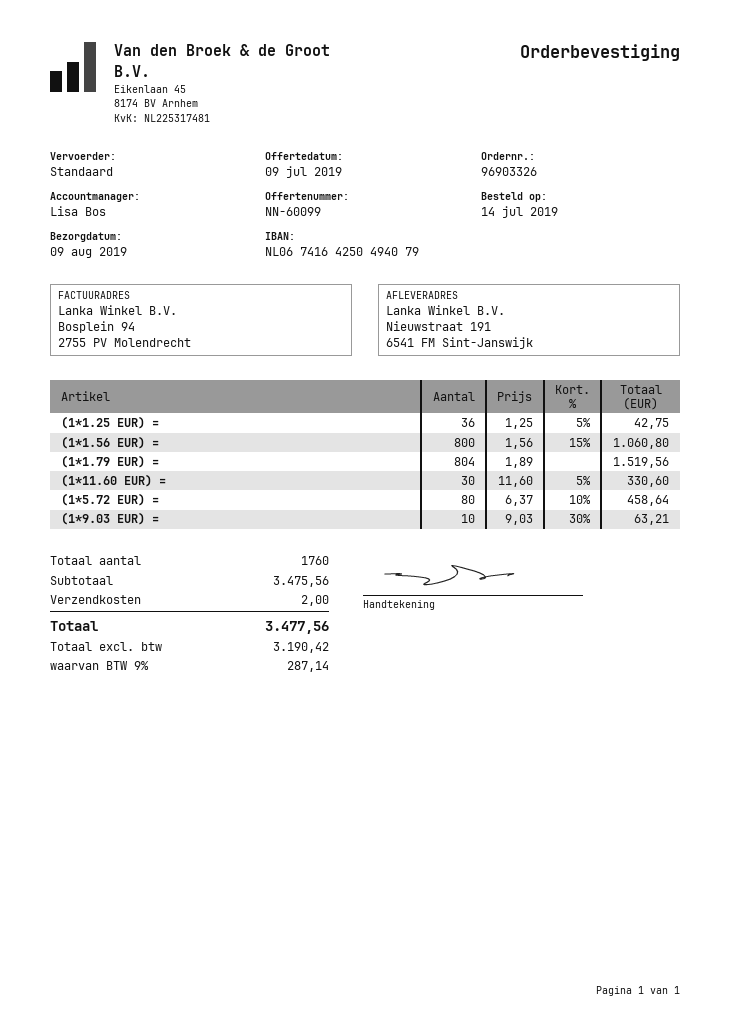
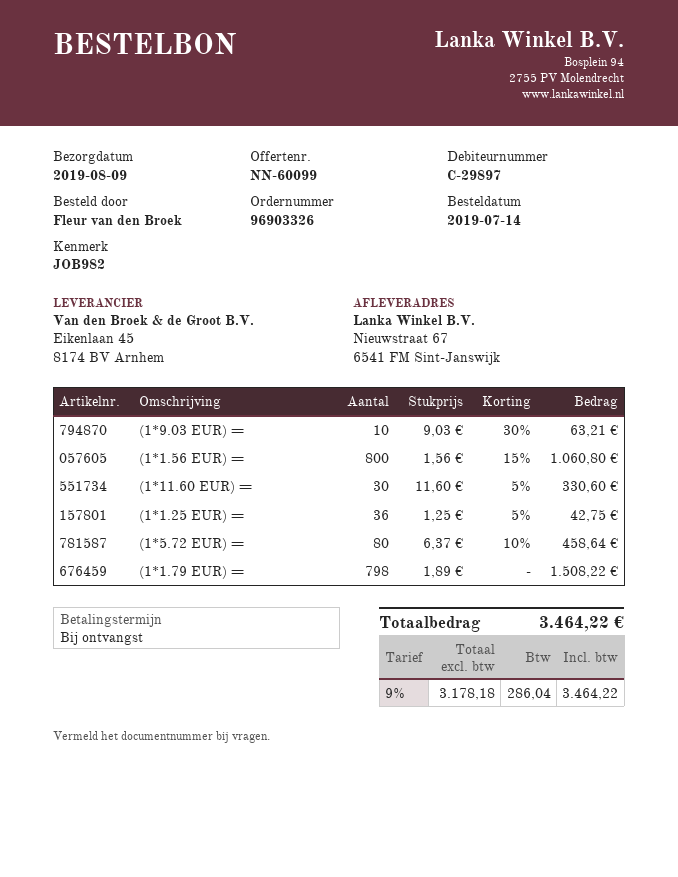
ship to: Nieuwstraat 191, 6541 FM Sint-Janswijk -> Nieuwstraat 67, 6541 FM Sint-Janswijk
(1*1.79 EUR) =: 804 x 1.89 = 1519.56 -> 798 x 1.89 = 1508.22
shipping: 2.00 -> none
net: 3190.42 -> 3178.18
tax: 9% = 287.14 -> 9% = 286.04
total: 3477.56 -> 3464.22

